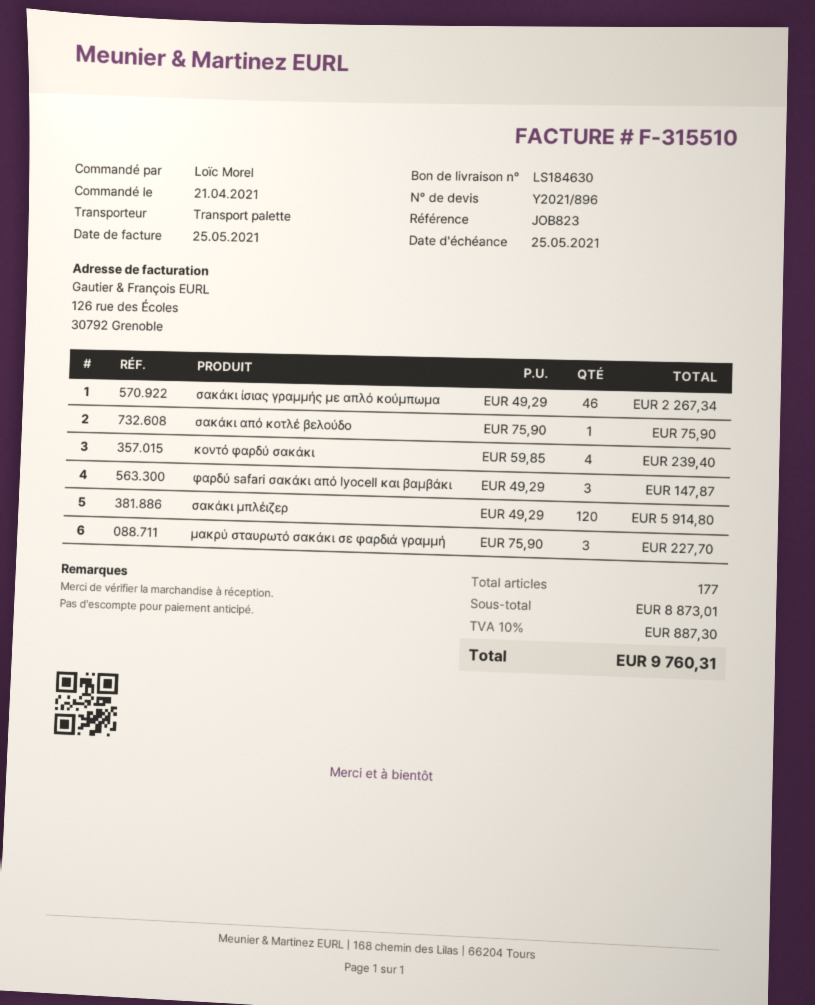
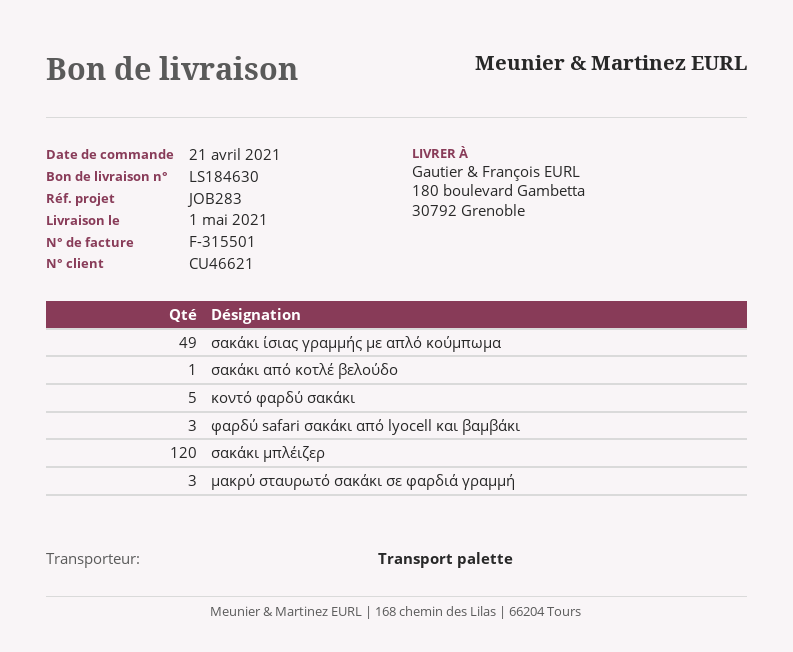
invoice number: F-315510 -> F-315501
reference: JOB823 -> JOB283
σακάκι ίσιας γραμμής με απλό κούμπωμα: 46 -> 49
κοντό φαρδύ σακάκι: 4 -> 5

